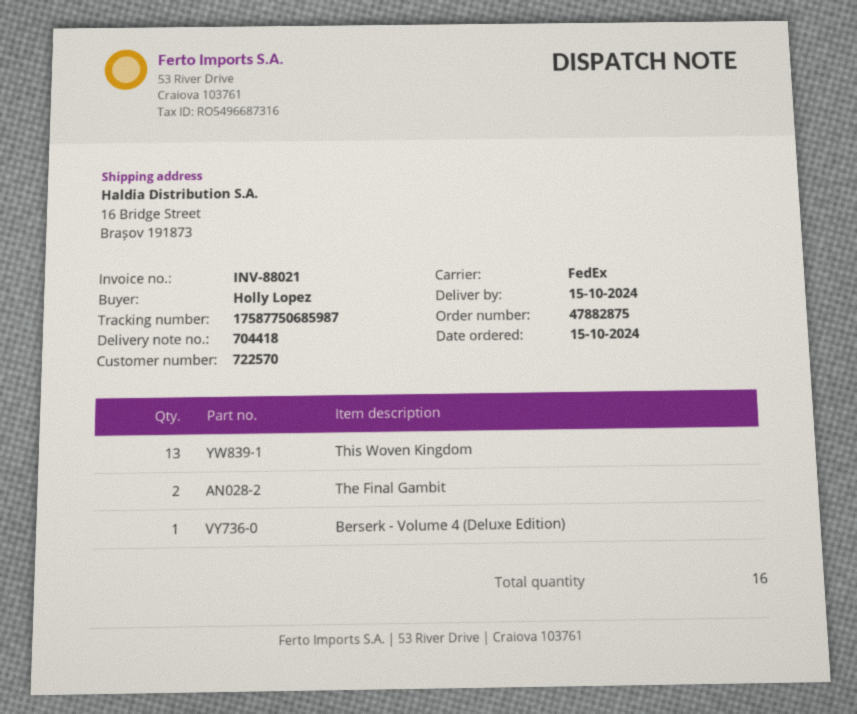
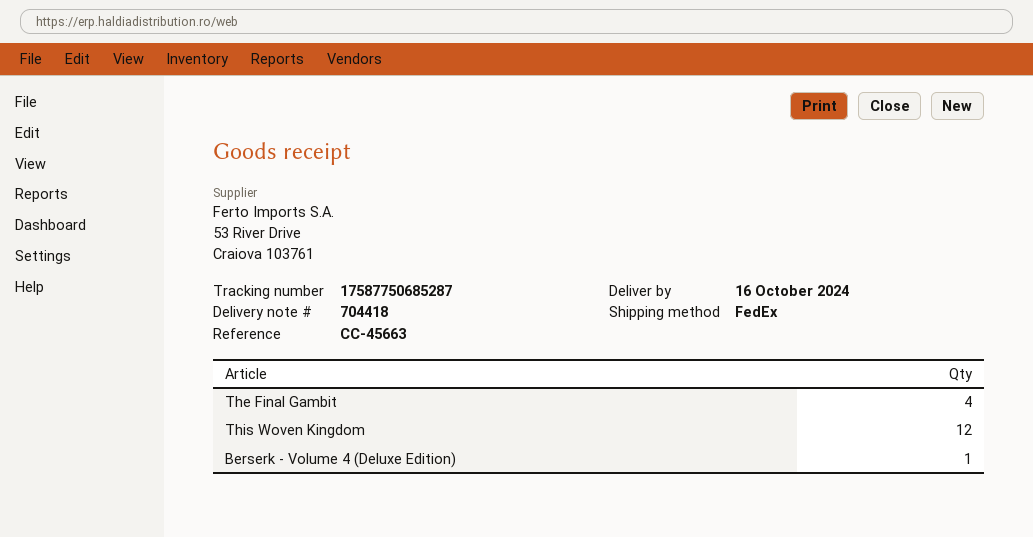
delivery date: 2024-10-15 -> 2024-10-16
tracking number: 17587750685987 -> 17587750685287
This Woven Kingdom: 13 -> 12
The Final Gambit: 2 -> 4

